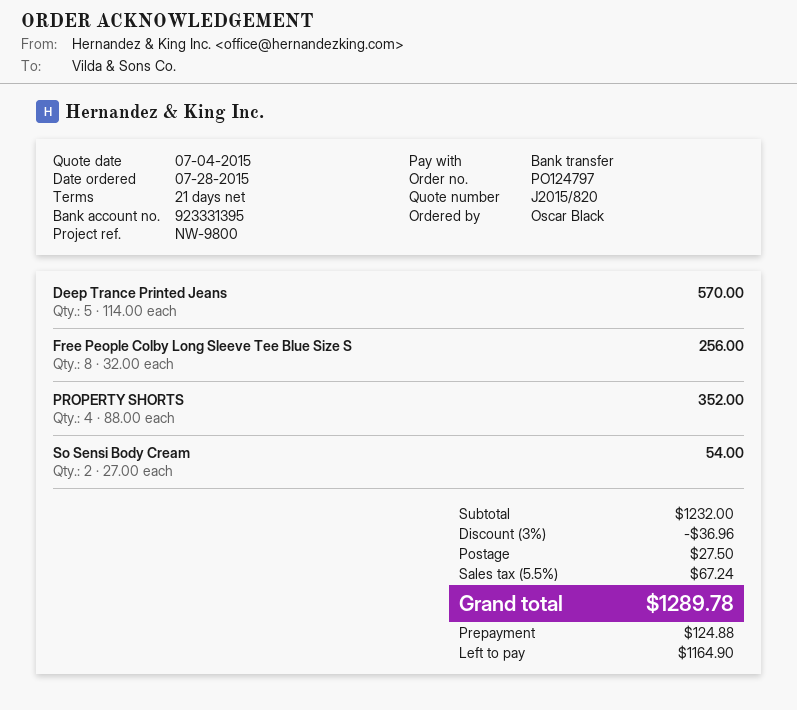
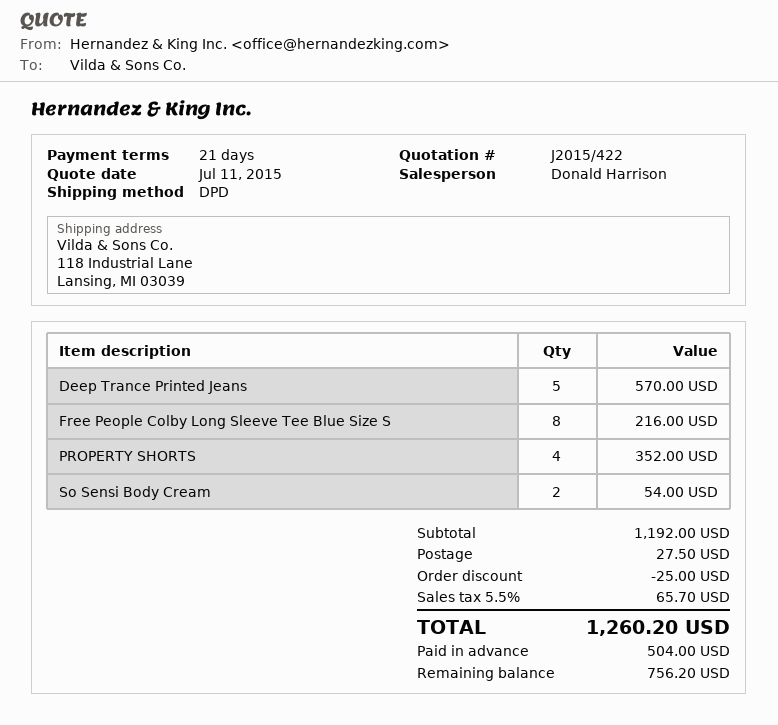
quote number: J2015/820 -> J2015/422
quote date: 2015-07-04 -> 2015-07-11
Free People Colby Long Sleeve Tee Blue Size S: 8 for 256.00 -> 8 for 216.00
subtotal: 1232.00 -> 1192.00
discount: 36.96 -> 25.00
tax: 5.5% = 67.24 -> 5.5% = 65.70
total: 1289.78 -> 1260.20
deposit: 124.88 -> 504.00
balance: 1164.90 -> 756.20

